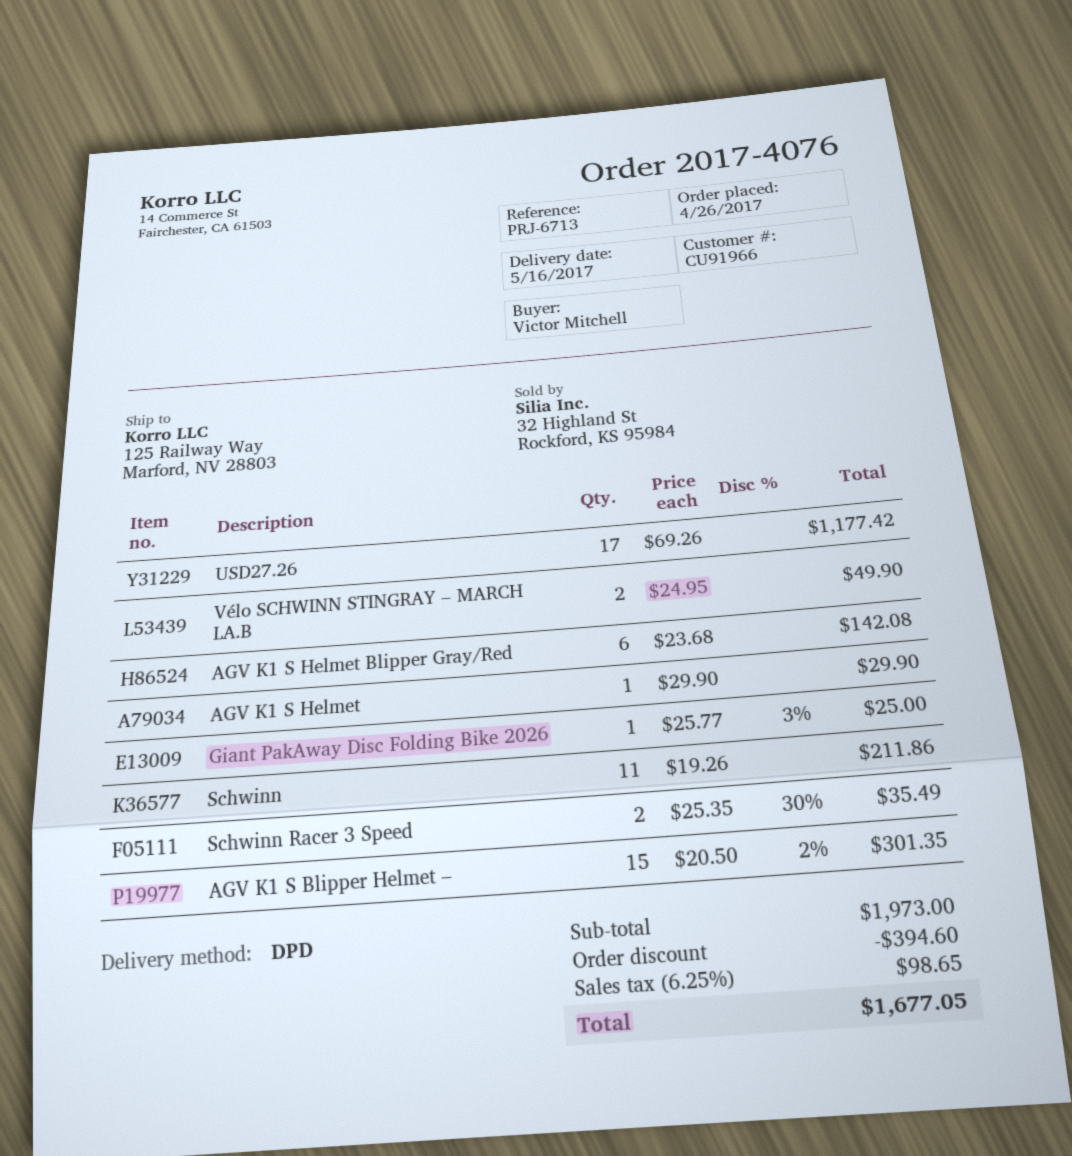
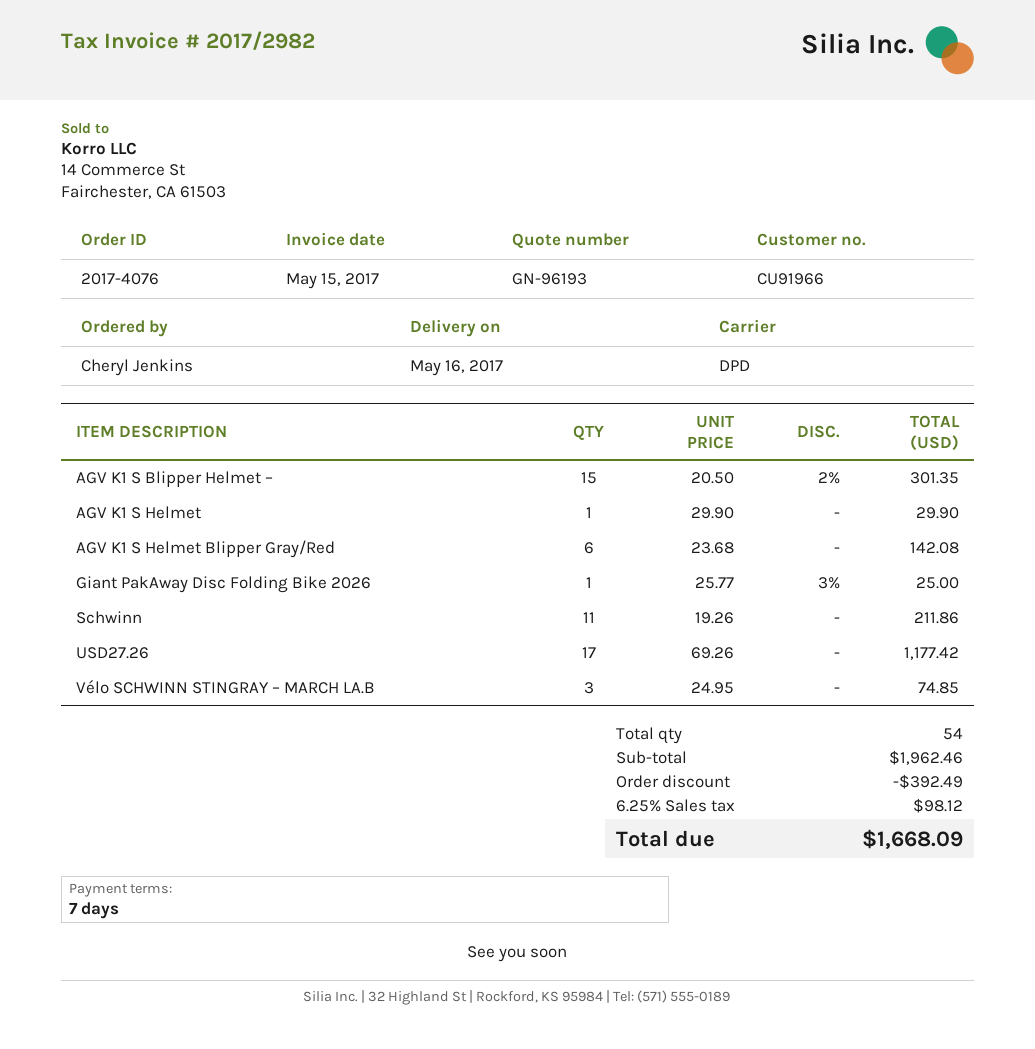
ordered by: Victor Mitchell -> Cheryl Jenkins
Vélo SCHWINN STINGRAY – MARCH LA.B: 2 x 24.95 = 49.90 -> 3 x 24.95 = 74.85
Schwinn Racer 3 Speed: 2 x 25.35 - 30% = 35.49 -> none
subtotal: 1973.00 -> 1962.46
discount: 394.60 -> 392.49
tax: 6.25% = 98.65 -> 6.25% = 98.12
total: 1677.05 -> 1668.09

